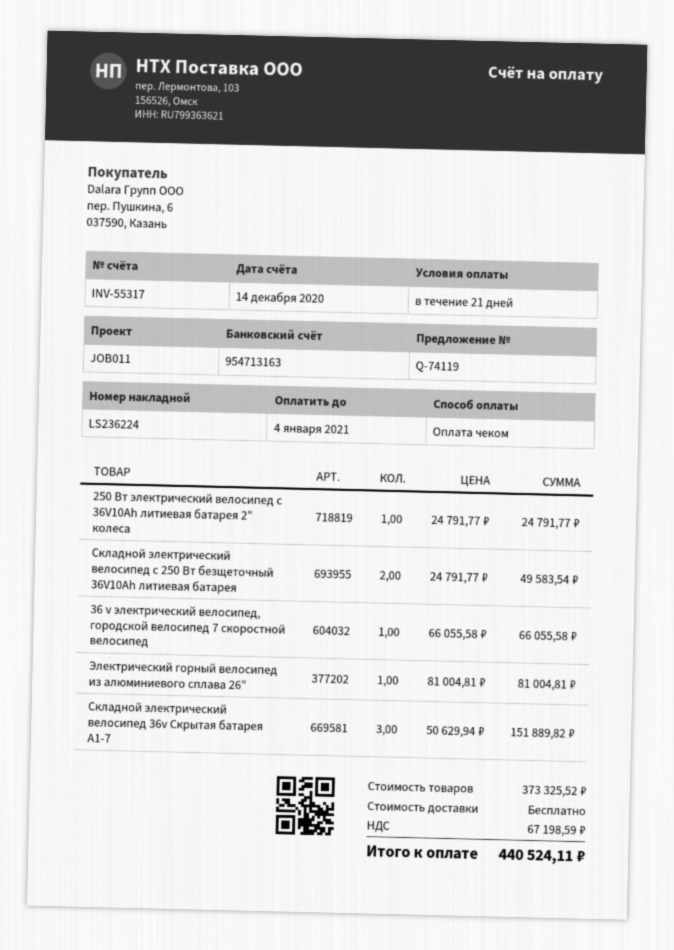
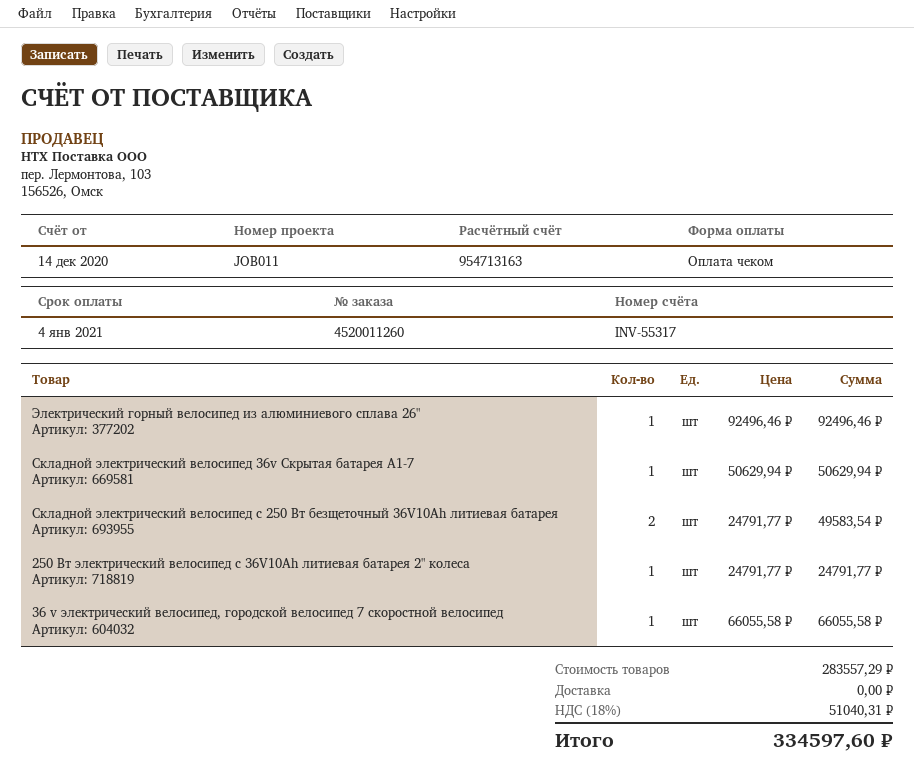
Электрический горный велосипед из алюминиевого сплава 26": 1 x 81004.81 = 81004.81 -> 1 x 92496.46 = 92496.46
Складной электрический велосипед 36v Скрытая батарея A1-7: 3 x 50629.94 = 151889.82 -> 1 x 50629.94 = 50629.94
subtotal: 373325.52 -> 283557.29
tax: 67198.59 -> 51040.31
total: 440524.11 -> 334597.60

